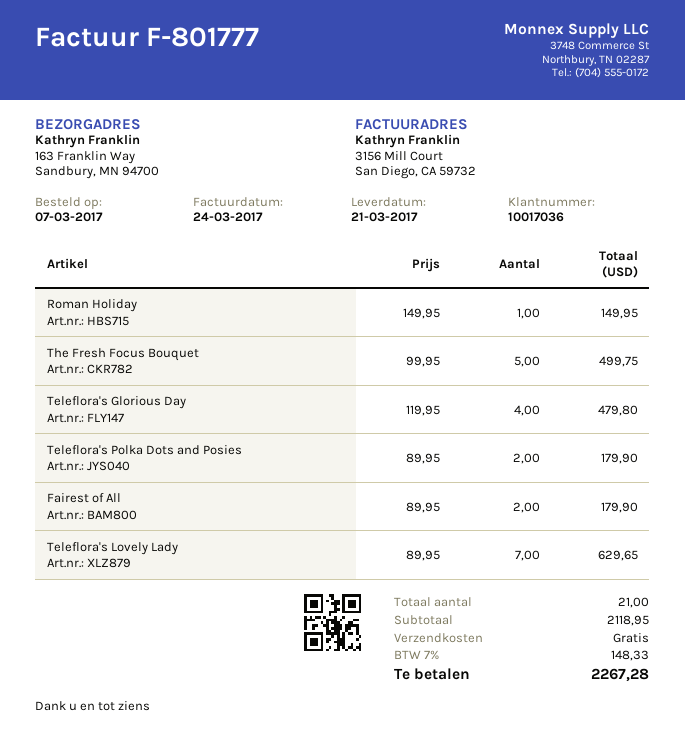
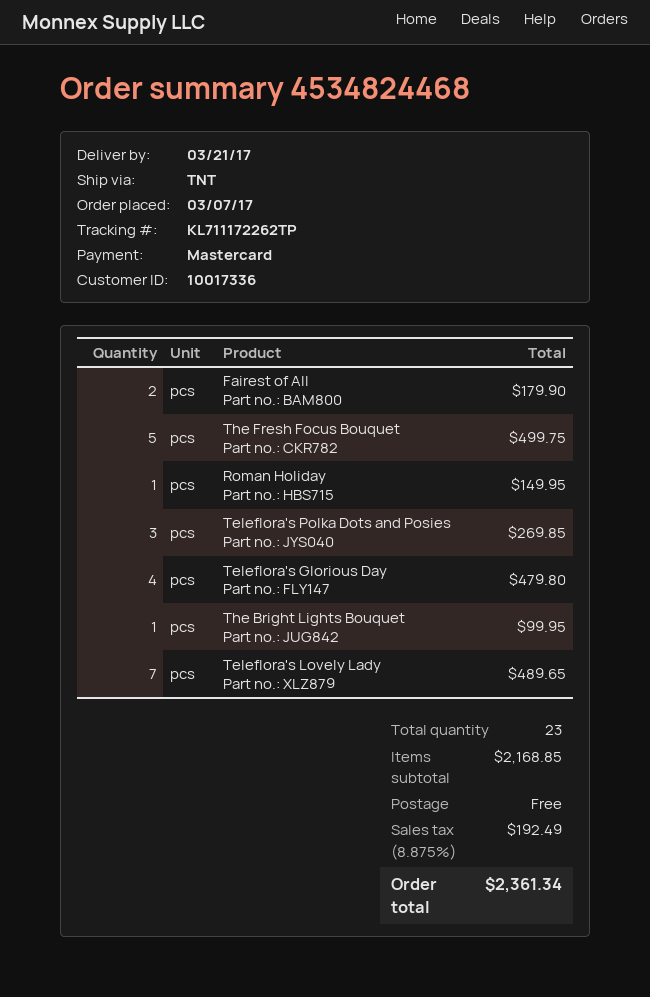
customer number: 10017036 -> 10017336
Teleflora's Polka Dots and Posies: 2 for 179.90 -> 3 for 269.85
Teleflora's Lovely Lady: 7 for 629.65 -> 7 for 489.65
The Bright Lights Bouquet: none -> 1 for 99.95
total quantity: 21 -> 23
subtotal: 2118.95 -> 2168.85
tax: 7% = 148.33 -> 8.875% = 192.49
total: 2267.28 -> 2361.34

